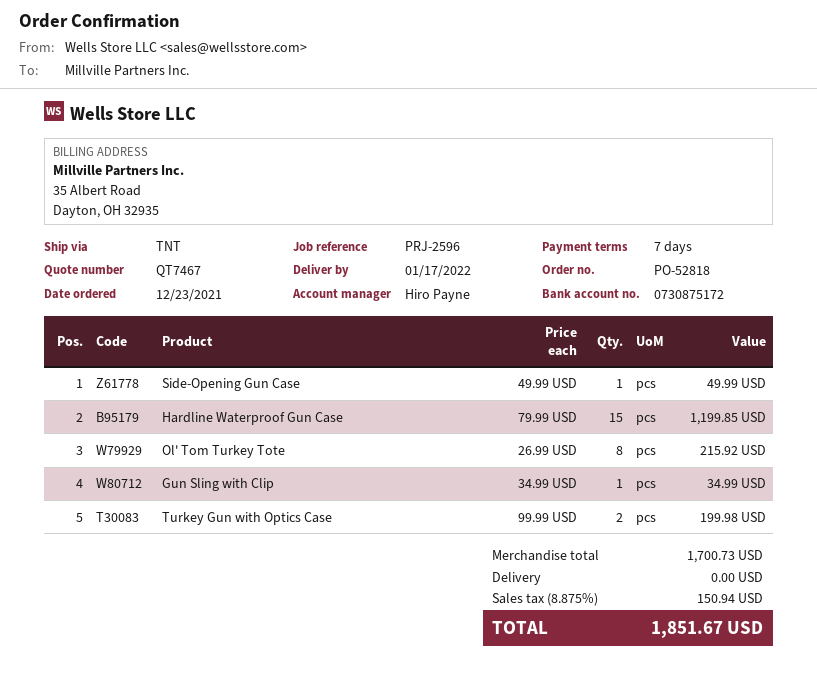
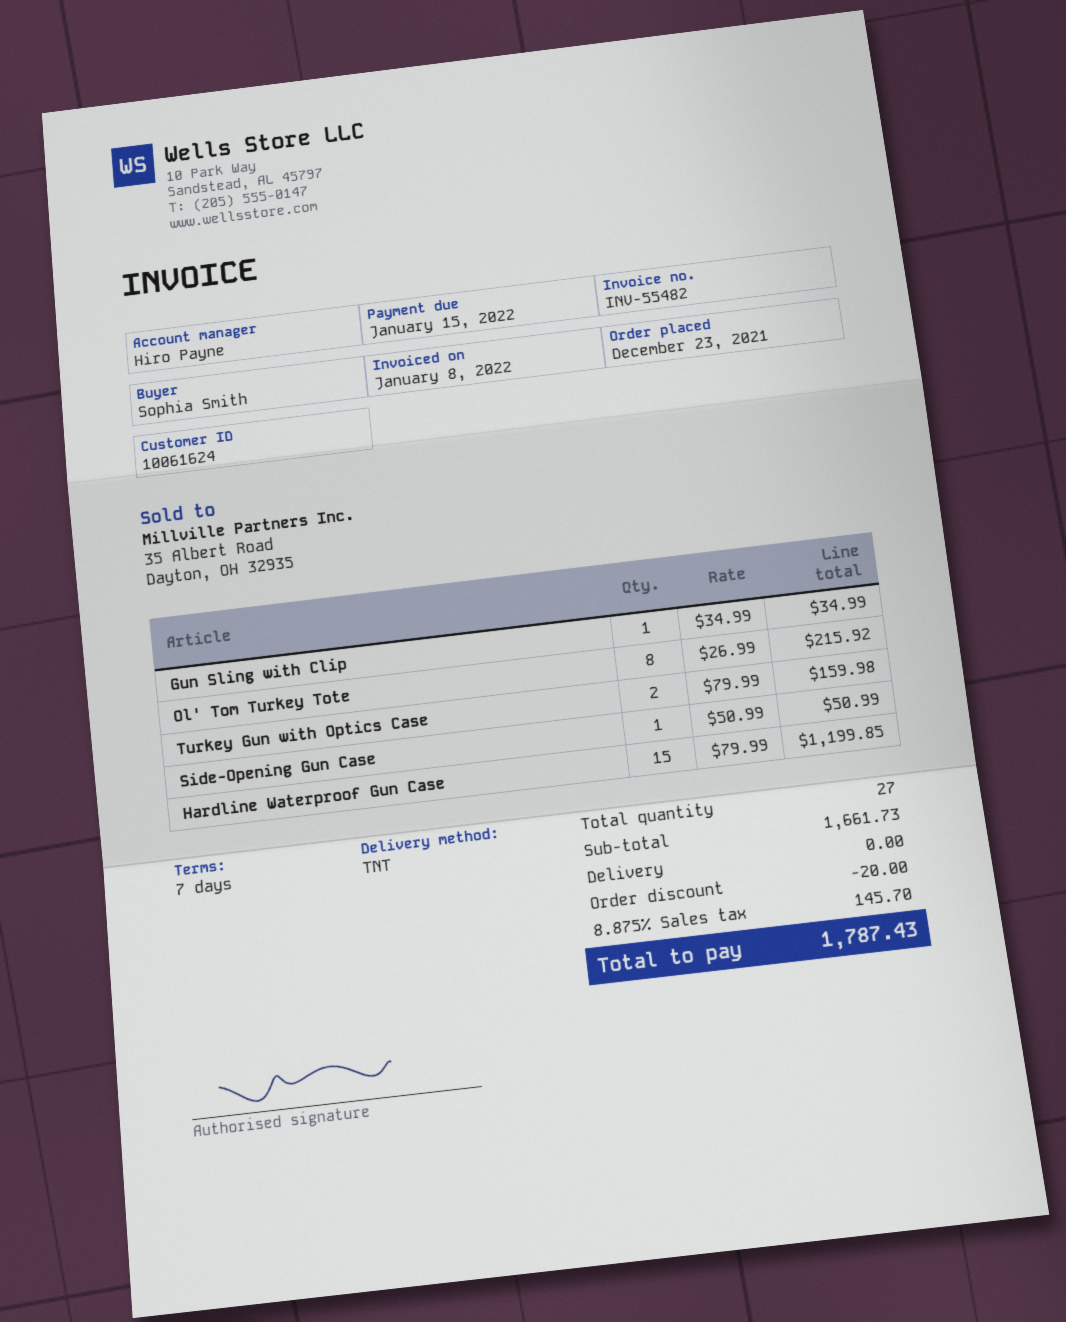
Side-Opening Gun Case: 1 x 49.99 = 49.99 -> 1 x 50.99 = 50.99
Turkey Gun with Optics Case: 2 x 99.99 = 199.98 -> 2 x 79.99 = 159.98
subtotal: 1700.73 -> 1661.73
discount: none -> 20.00
tax: 8.875% = 150.94 -> 8.875% = 145.70
total: 1851.67 -> 1787.43

